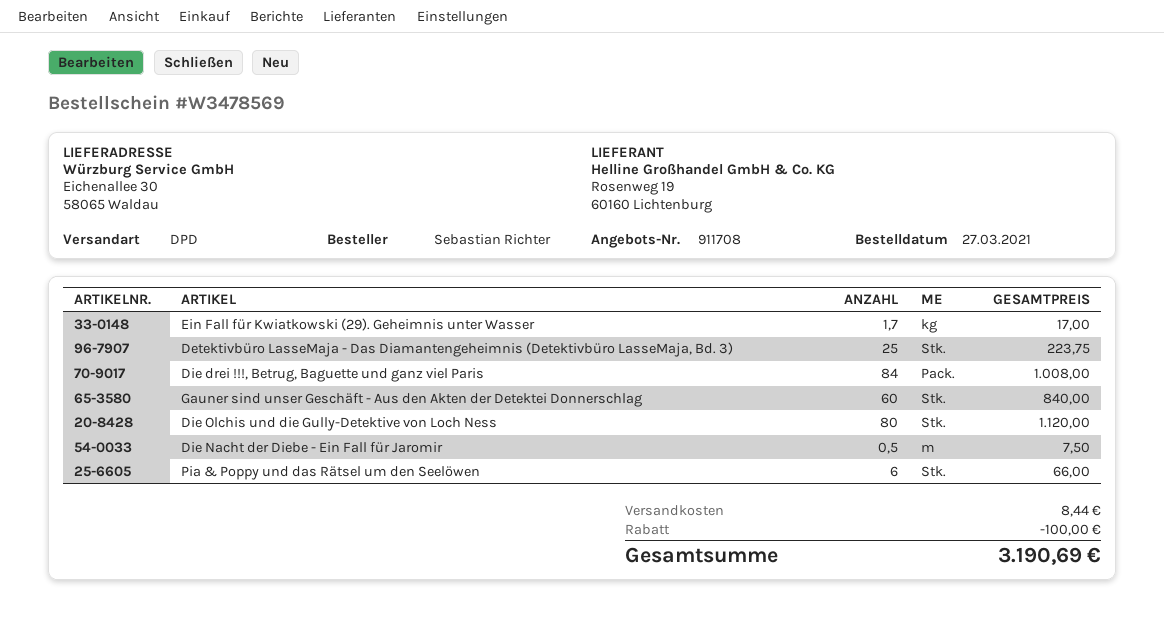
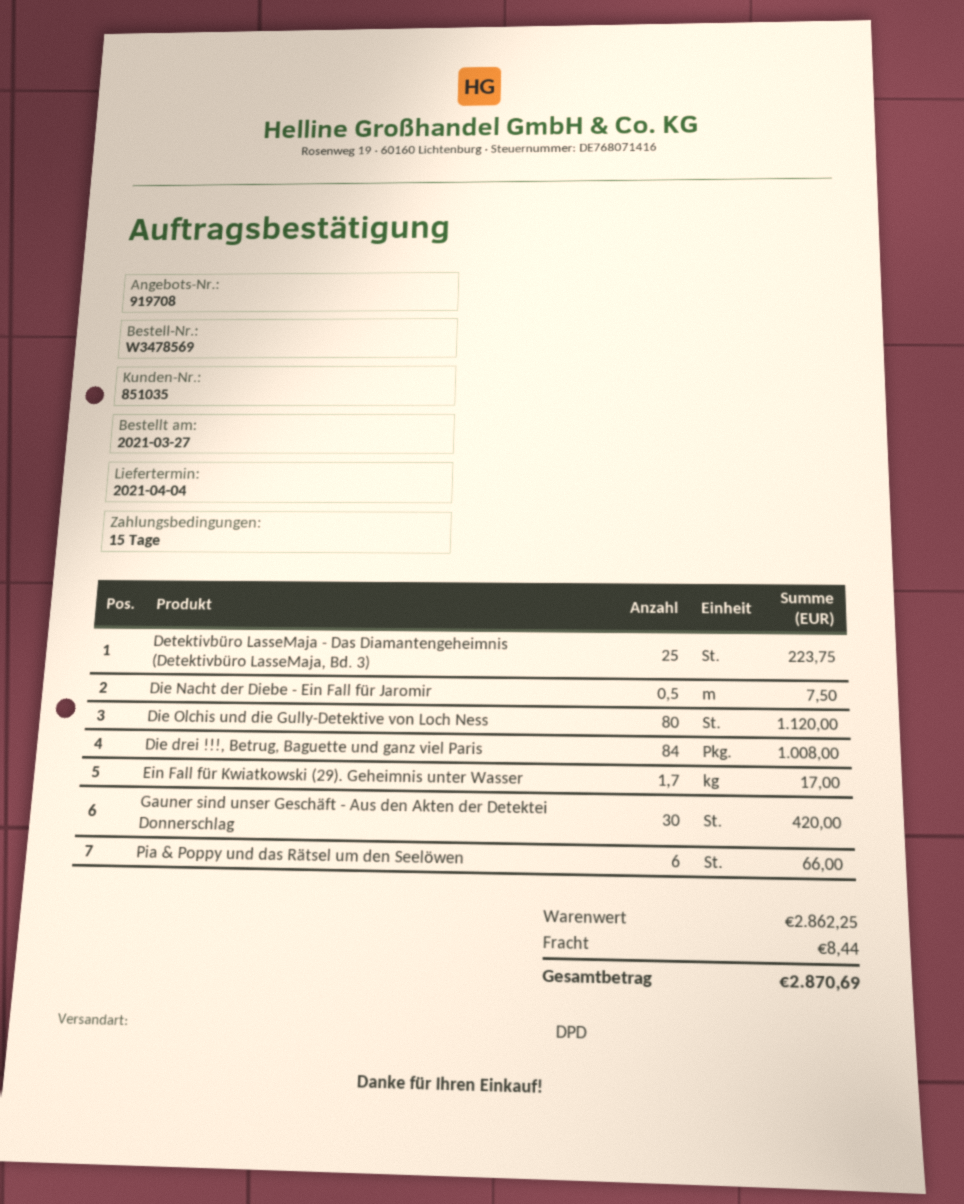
quote number: 911708 -> 919708
Gauner sind unser Geschäft - Aus den Akten der Detektei Donnerschlag: 60 for 840.00 -> 30 for 420.00
discount: 100.00 -> none
total: 3190.69 -> 2870.69

